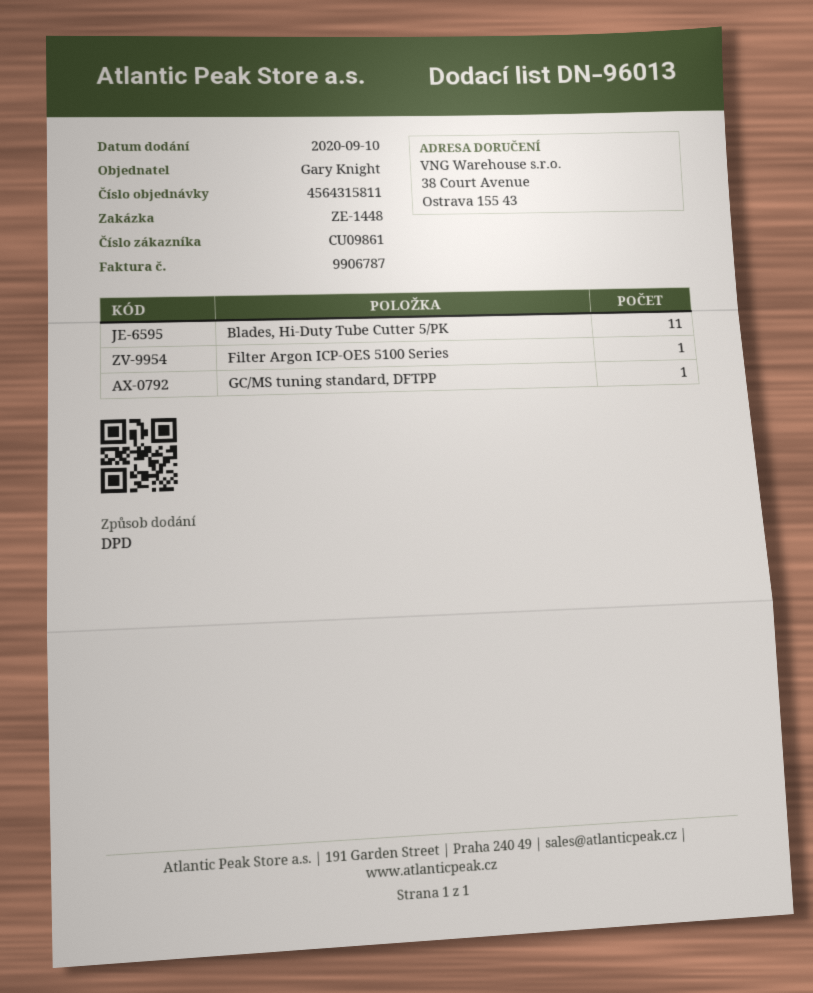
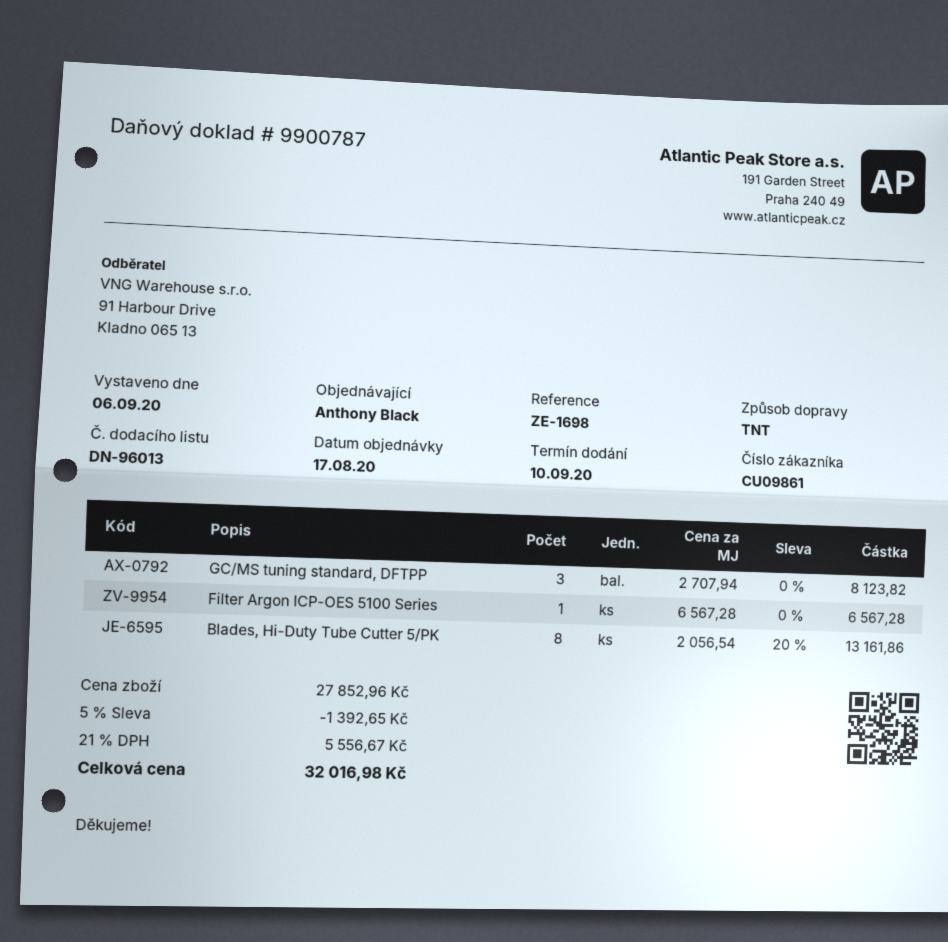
invoice number: 9906787 -> 9900787
reference: ZE-1448 -> ZE-1698
ordered by: Gary Knight -> Anthony Black
shipping method: DPD -> TNT
Blades, Hi-Duty Tube Cutter 5/PK: 11 -> 8
GC/MS tuning standard, DFTPP: 1 -> 3

